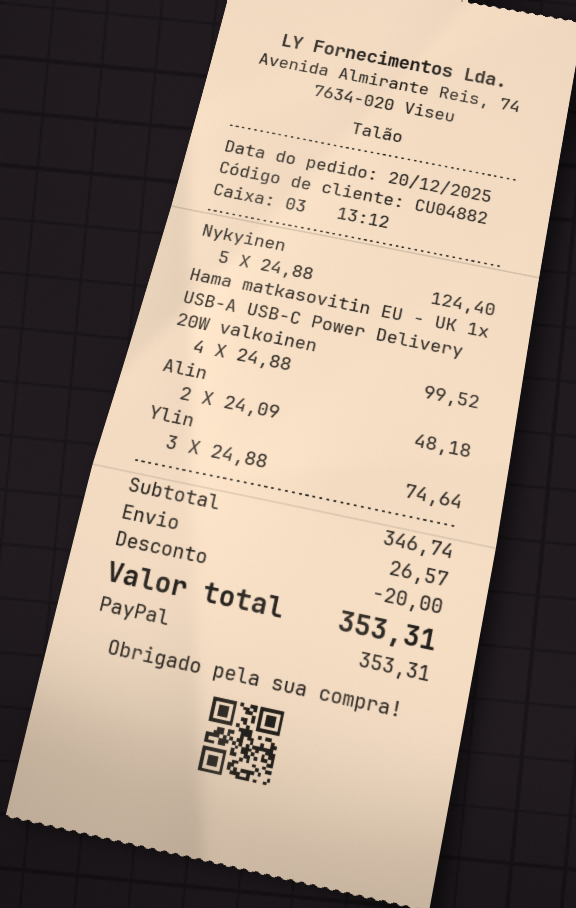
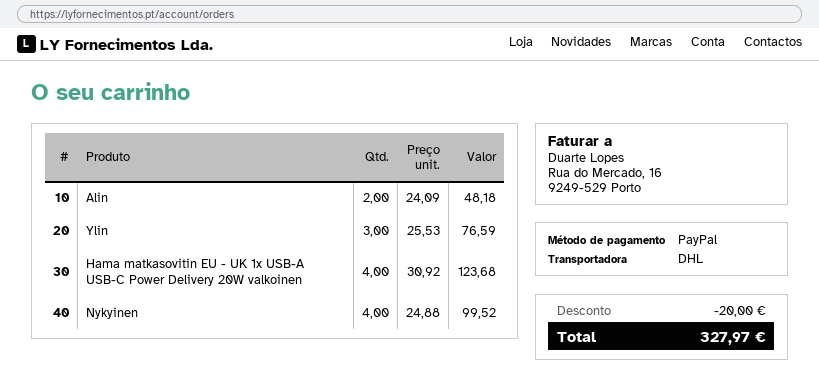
Nykyinen: 5 x 24.88 = 124.40 -> 4 x 24.88 = 99.52
Hama matkasovitin EU - UK 1x USB-A USB-C Power Delivery 20W valkoinen: 4 x 24.88 = 99.52 -> 4 x 30.92 = 123.68
Ylin: 3 x 24.88 = 74.64 -> 3 x 25.53 = 76.59
shipping: 26.57 -> none
total: 353.31 -> 327.97

